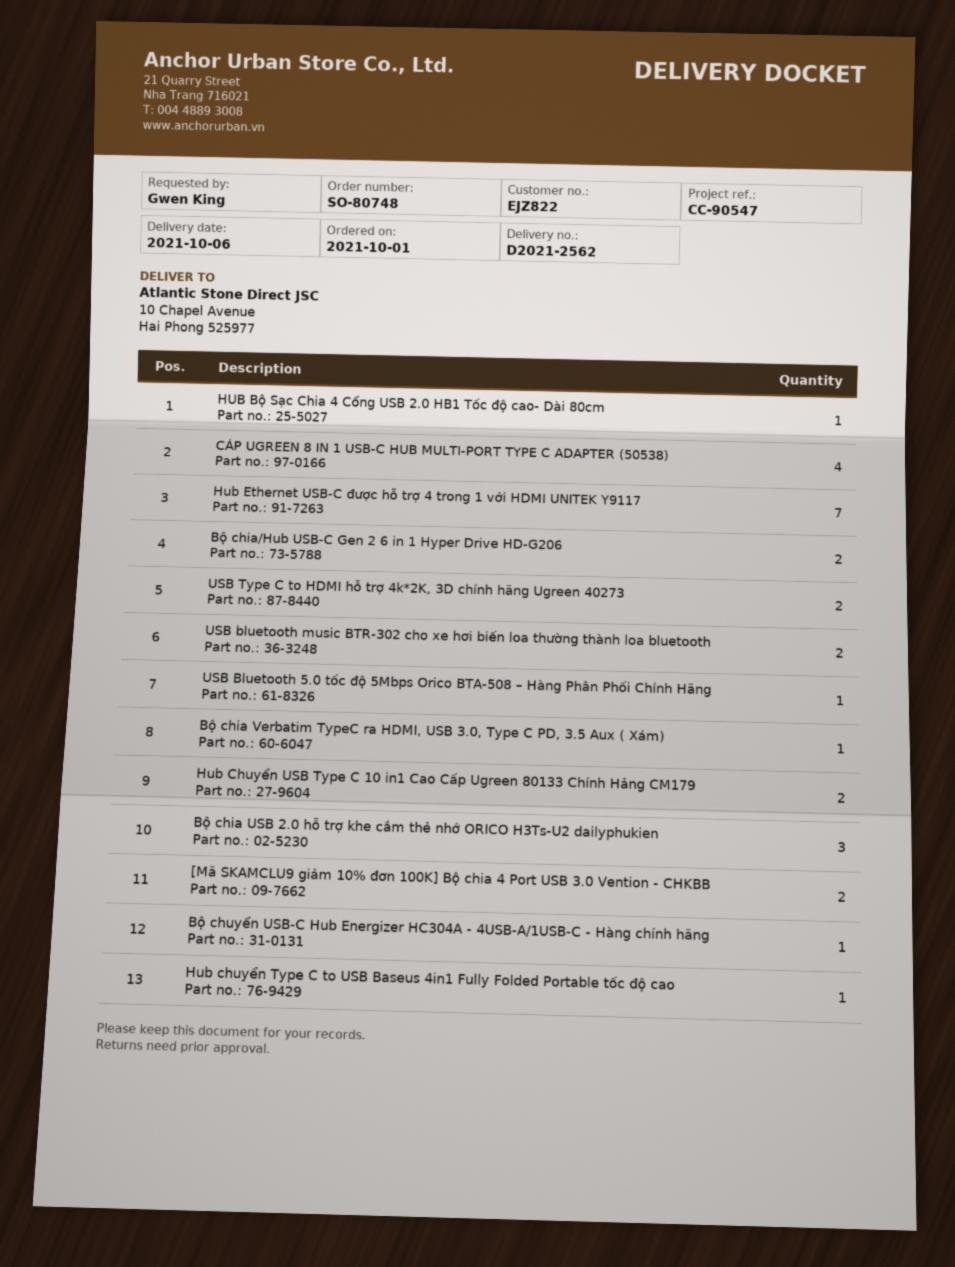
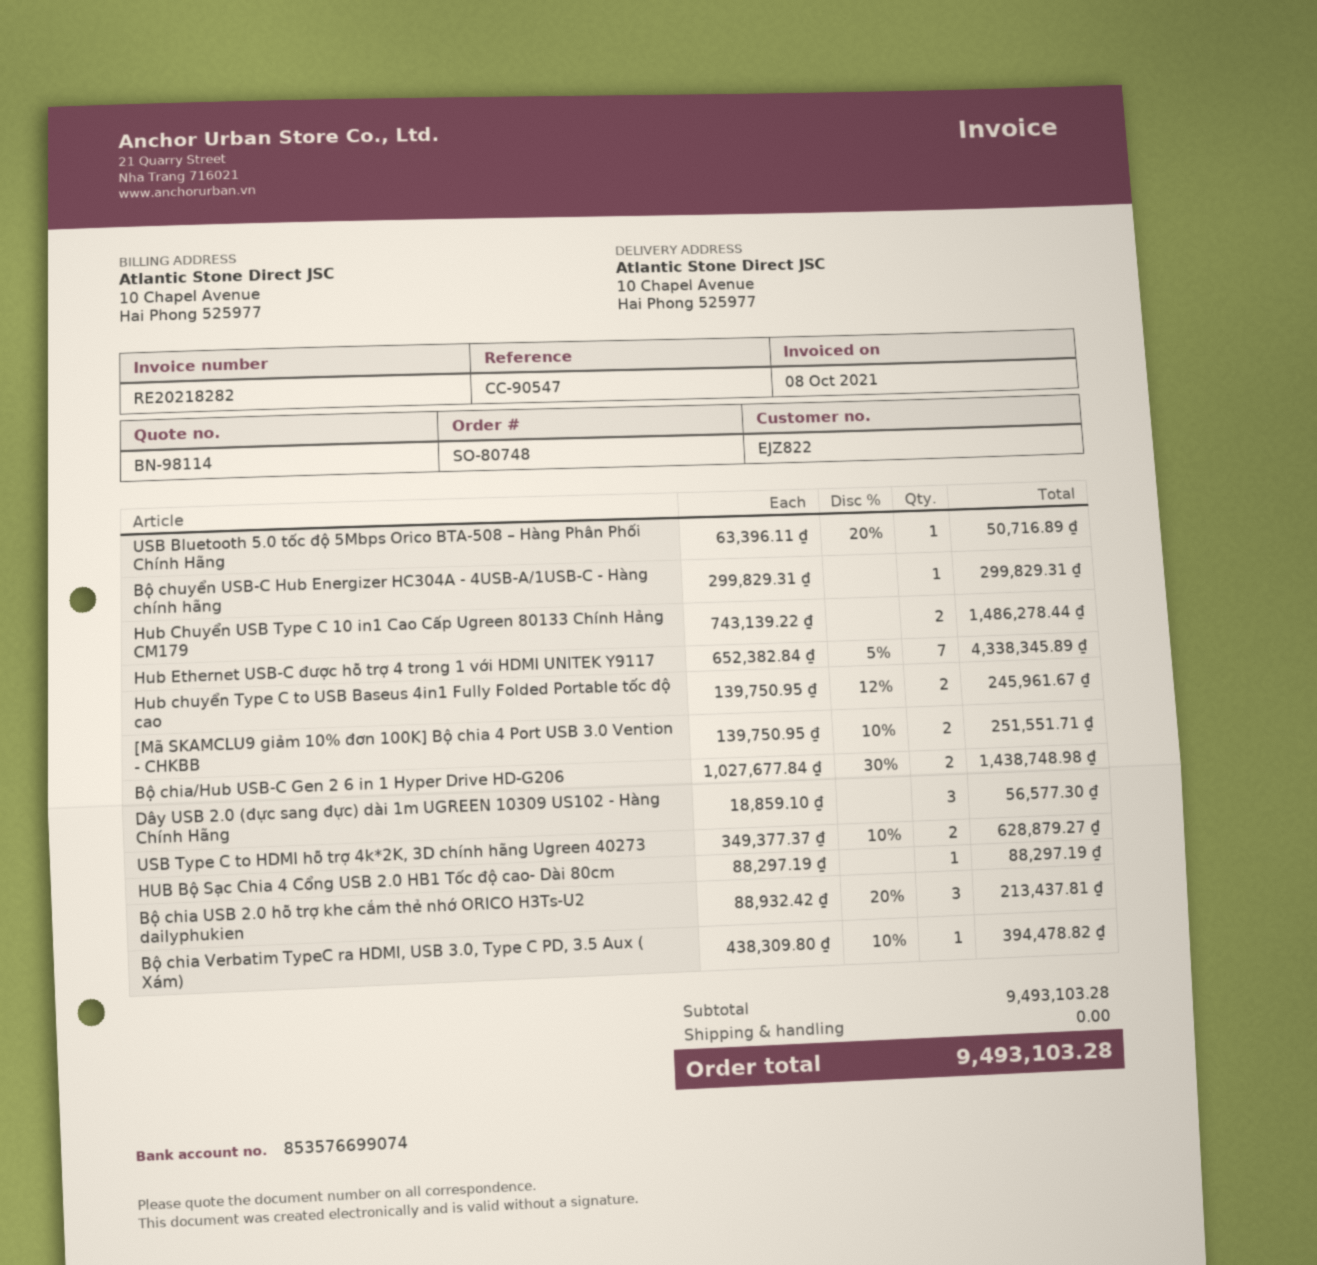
CÁP UGREEN 8 IN 1 USB-C HUB MULTI-PORT TYPE C ADAPTER (50538): 4 -> none
USB bluetooth music BTR-302 cho xe hơi biến loa thường thành loa bluetooth: 2 -> none
Hub chuyển Type C to USB Baseus 4in1 Fully Folded Portable tốc độ cao: 1 -> 2
Dây USB 2.0 (đực sang đực) dài 1m UGREEN 10309 US102 - Hàng Chính Hãng: none -> 3

